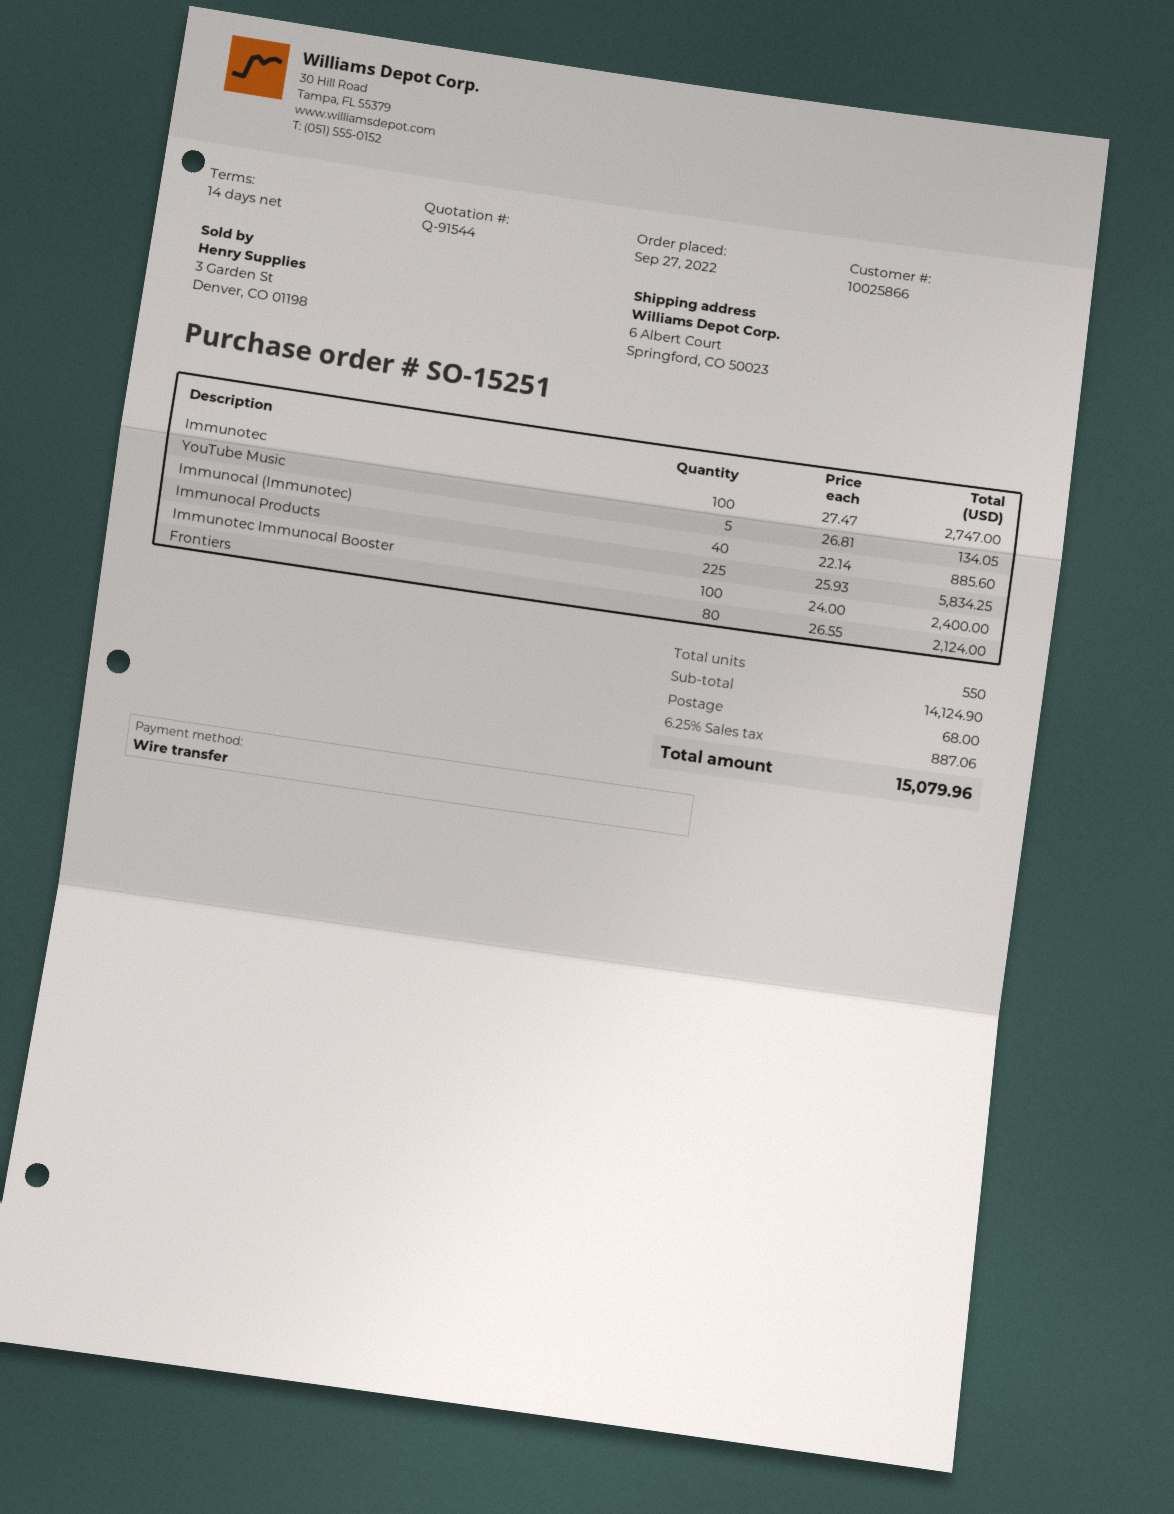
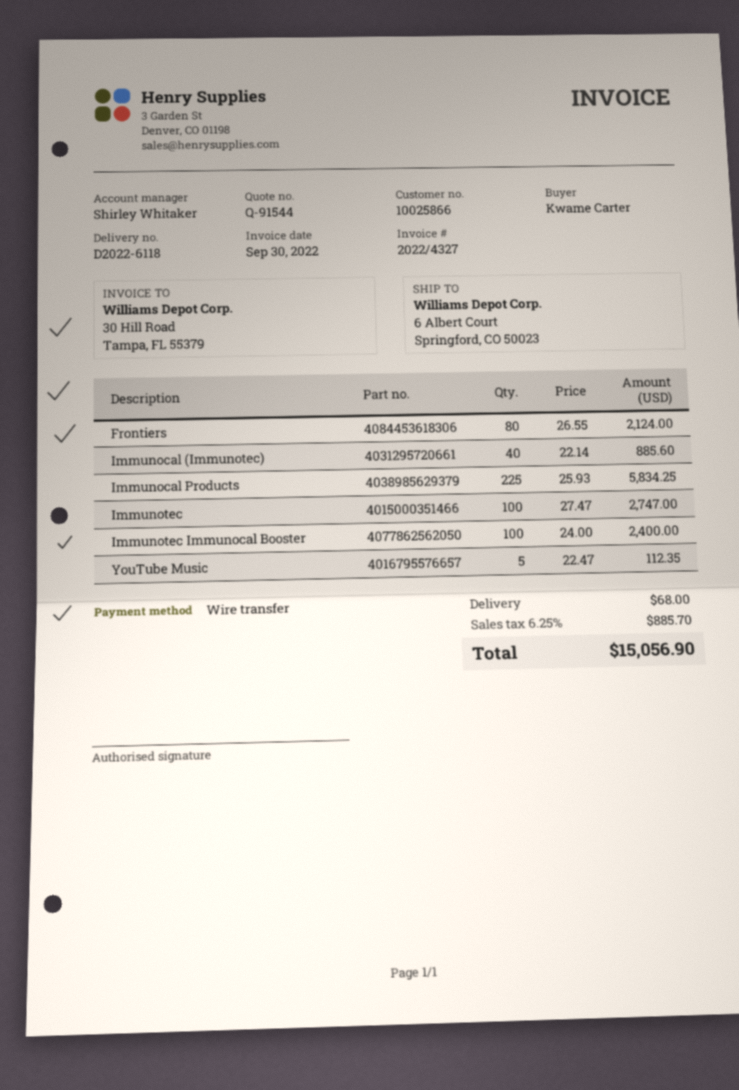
YouTube Music: 5 x 26.81 = 134.05 -> 5 x 22.47 = 112.35
tax: 6.25% = 887.06 -> 6.25% = 885.70
total: 15079.96 -> 15056.90

